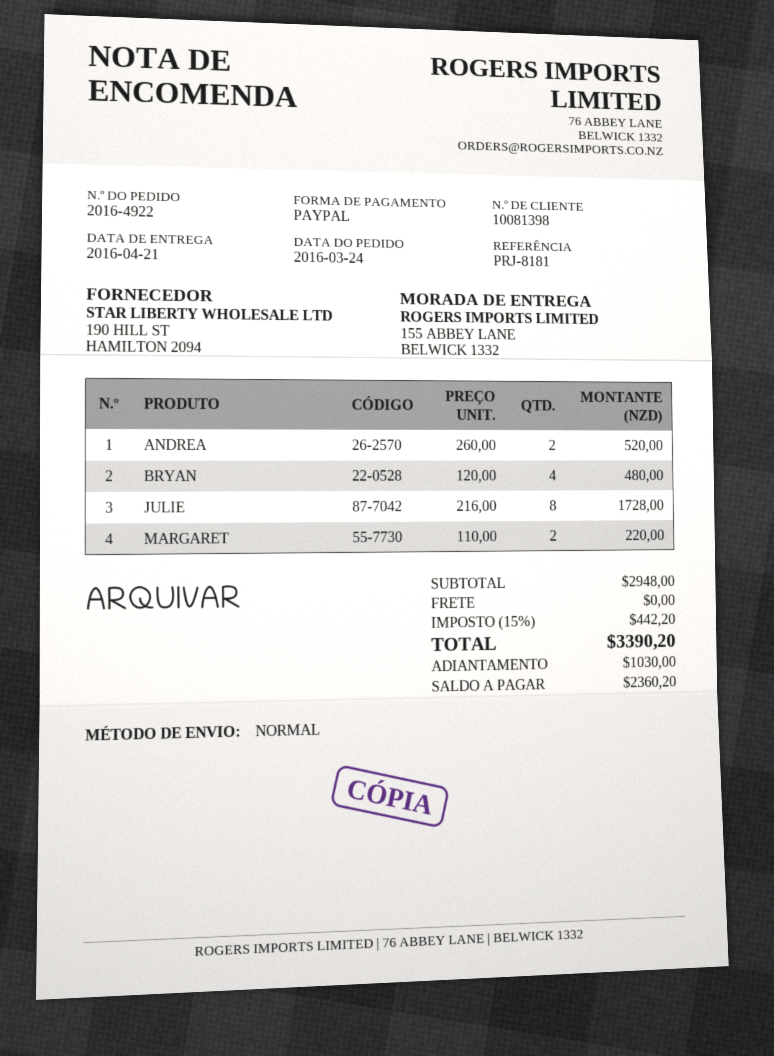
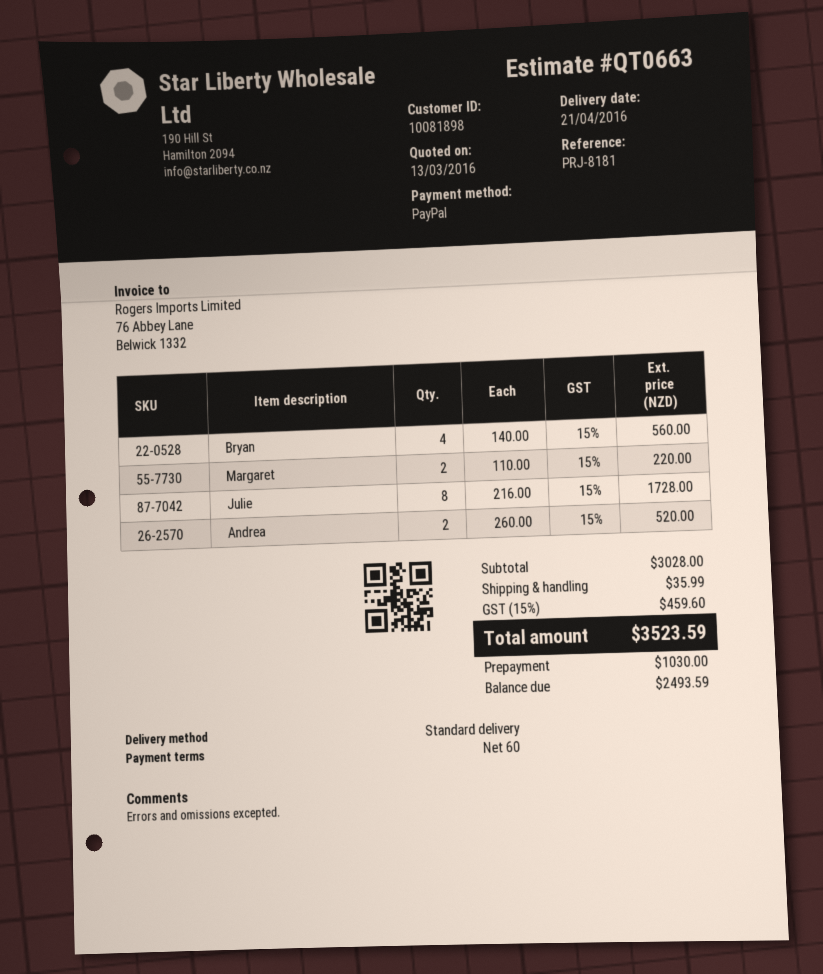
customer number: 10081398 -> 10081898
BRYAN: 4 x 120.00 = 480.00 -> 4 x 140.00 = 560.00
subtotal: 2948.00 -> 3028.00
shipping: 0.00 -> 35.99
tax: 15% = 442.20 -> 15% = 459.60
total: 3390.20 -> 3523.59
balance: 2360.20 -> 2493.59

